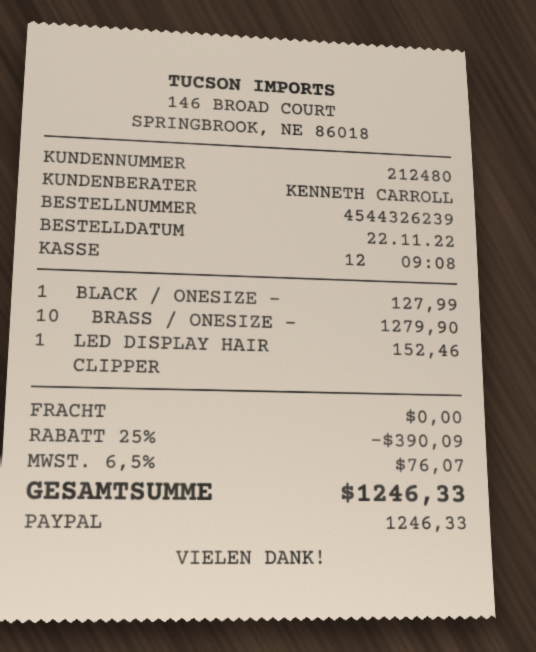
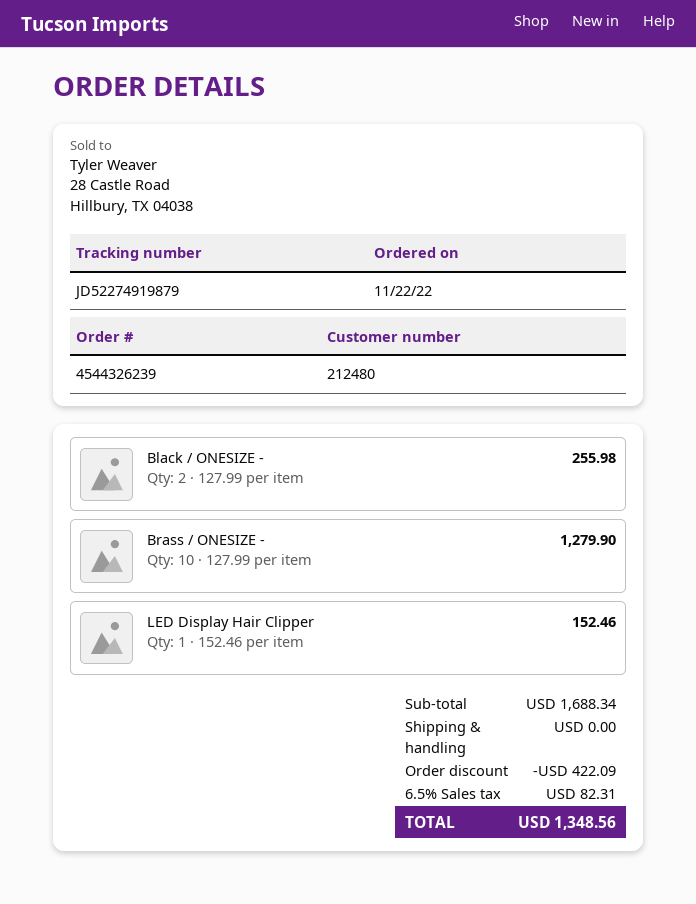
BLACK / ONESIZE -: 1 for 127.99 -> 2 for 255.98
discount: 390.09 -> 422.09
tax: 6.5% = 76.07 -> 6.5% = 82.31
total: 1246.33 -> 1348.56

